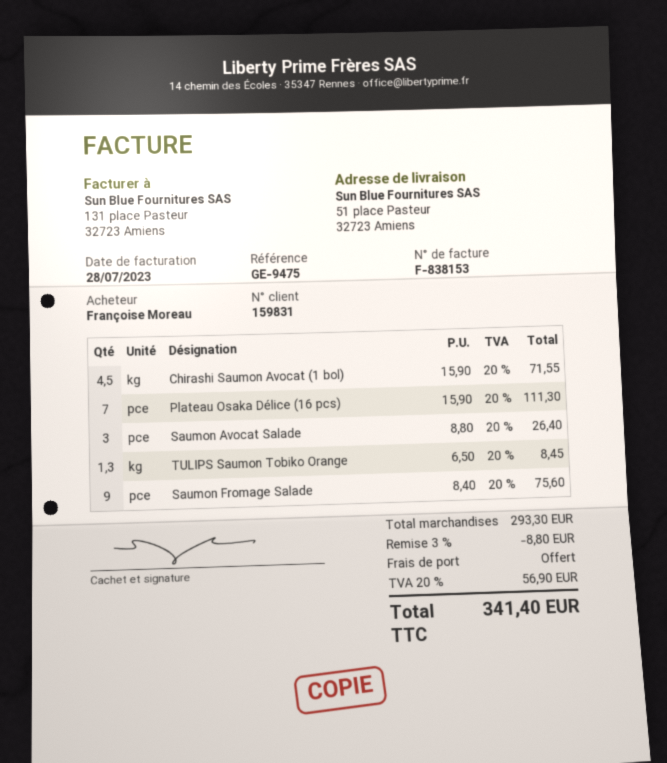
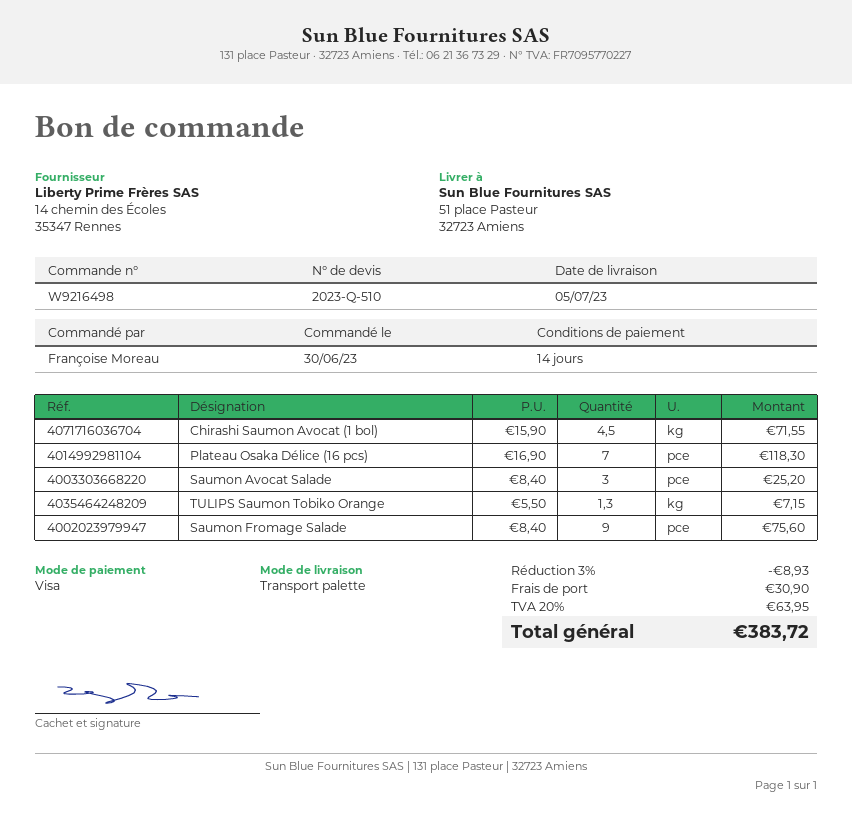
Plateau Osaka Délice (16 pcs): 7 x 15.90 = 111.30 -> 7 x 16.90 = 118.30
Saumon Avocat Salade: 3 x 8.80 = 26.40 -> 3 x 8.40 = 25.20
TULIPS Saumon Tobiko Orange: 1.3 x 6.50 = 8.45 -> 1.3 x 5.50 = 7.15
discount: 3% = 8.80 -> 3% = 8.93
shipping: 0.00 -> 30.90
tax: 20% = 56.90 -> 20% = 63.95
total: 341.40 -> 383.72

